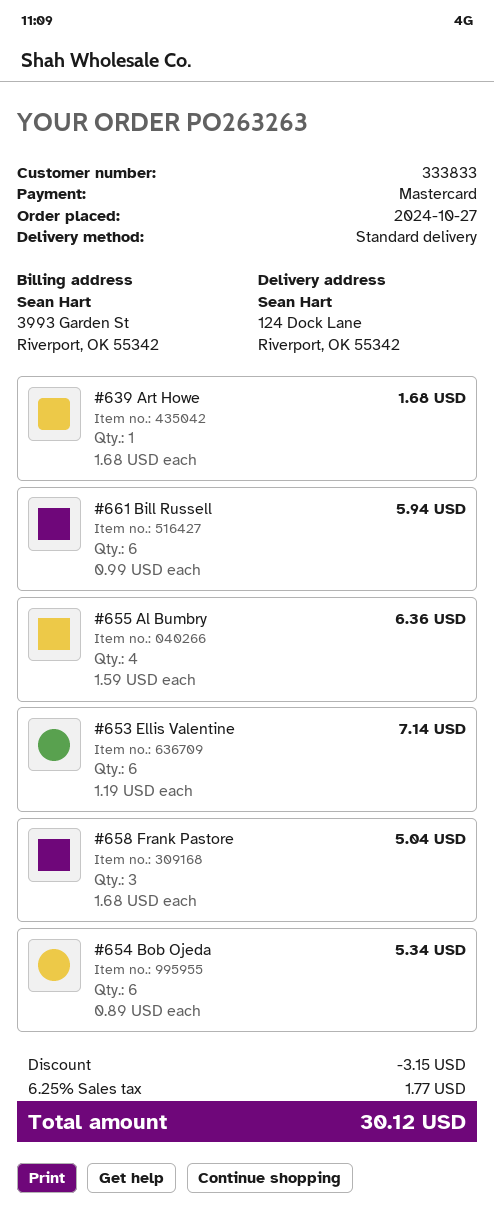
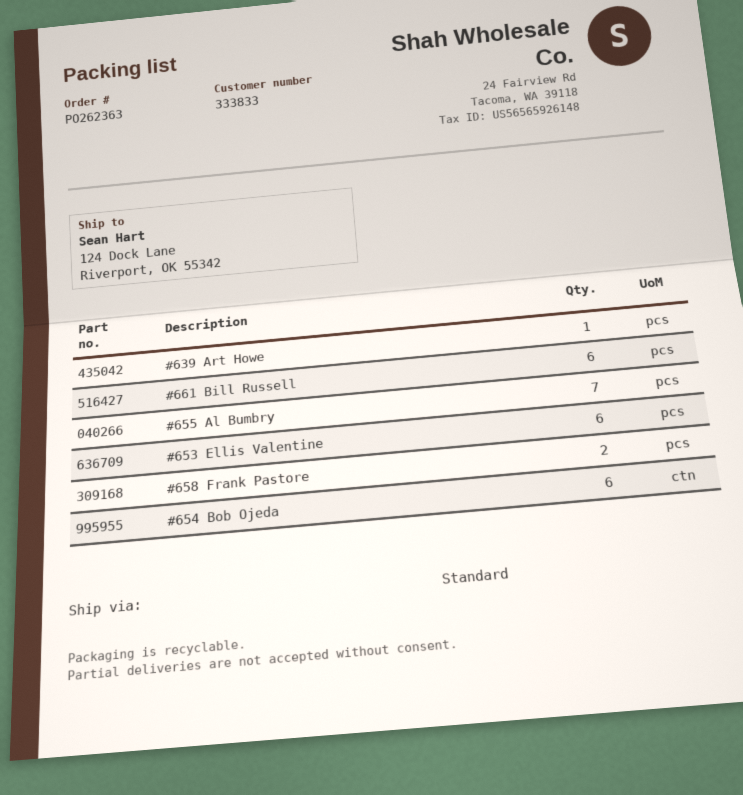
order number: PO263263 -> PO262363
#655 Al Bumbry: 4 -> 7
#658 Frank Pastore: 3 -> 2

